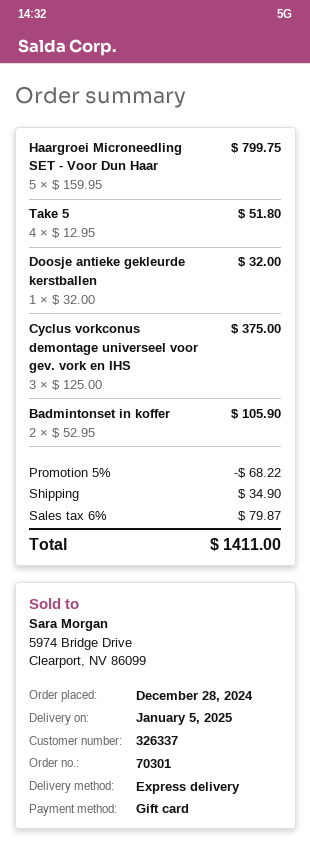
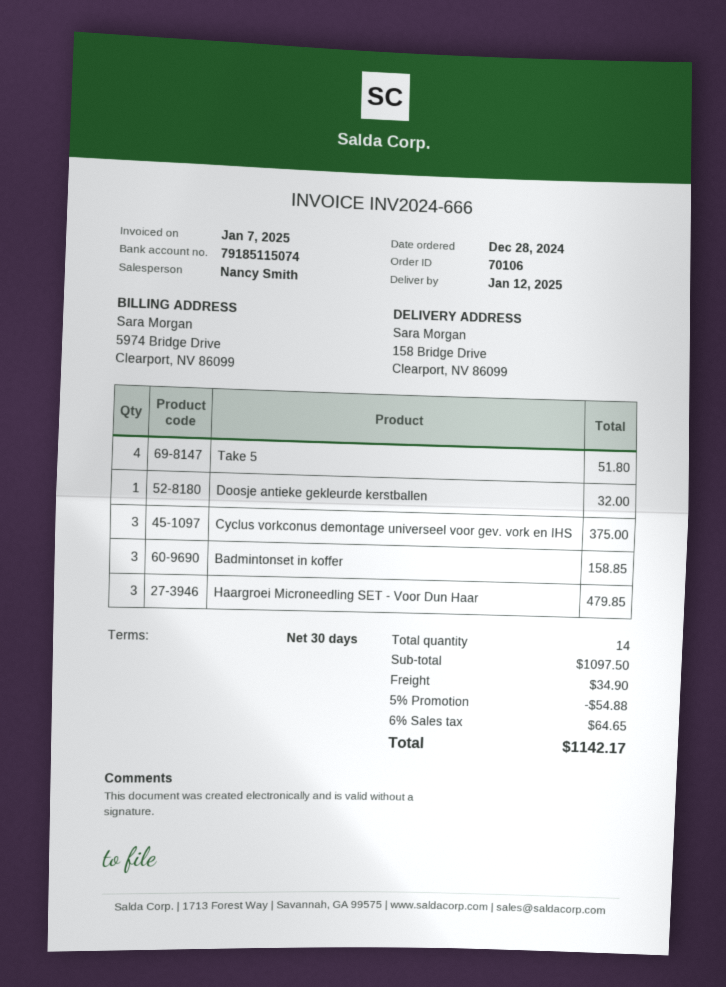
order number: 70301 -> 70106
delivery date: 2025-01-05 -> 2025-01-12
Haargroei Microneedling SET - Voor Dun Haar: 5 for 799.75 -> 3 for 479.85
Badmintonset in koffer: 2 for 105.90 -> 3 for 158.85
discount: 5% = 68.22 -> 5% = 54.88
tax: 6% = 79.87 -> 6% = 64.65
total: 1411.00 -> 1142.17

